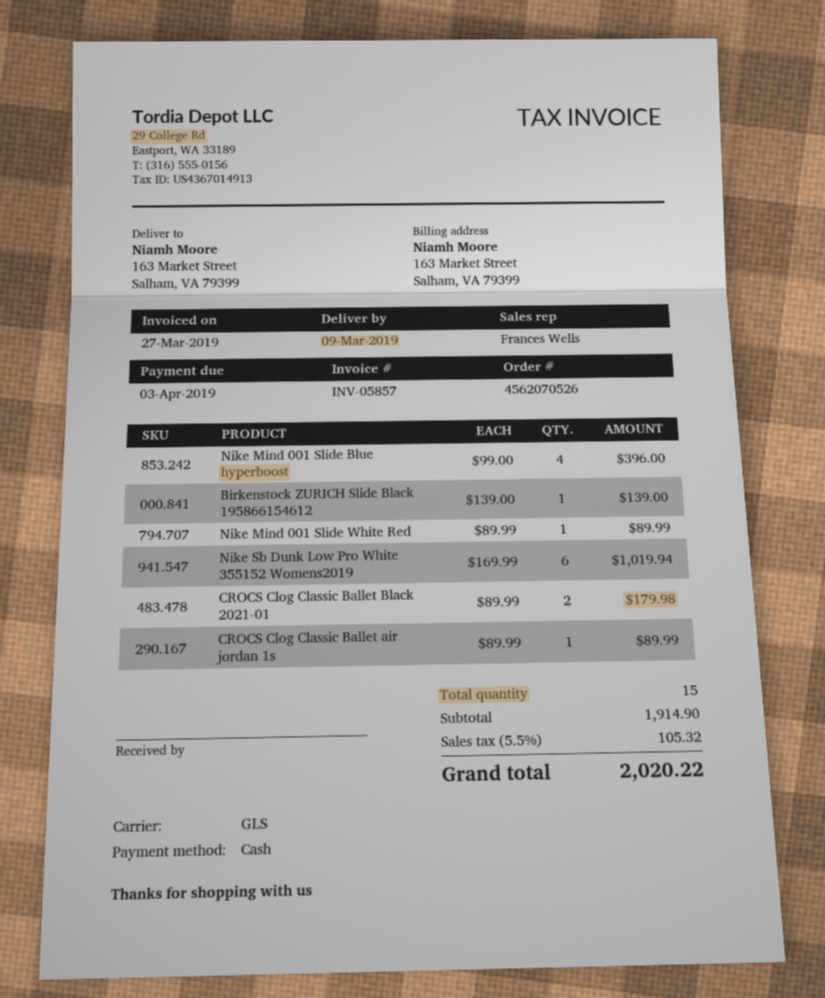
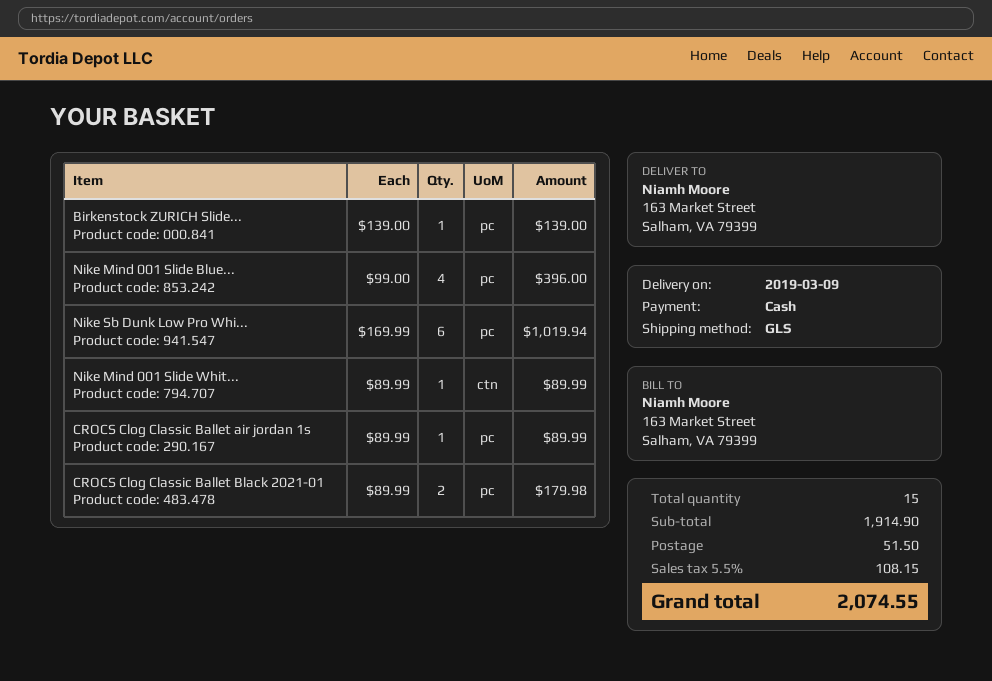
shipping: none -> 51.50
tax: 5.5% = 105.32 -> 5.5% = 108.15
total: 2020.22 -> 2074.55

